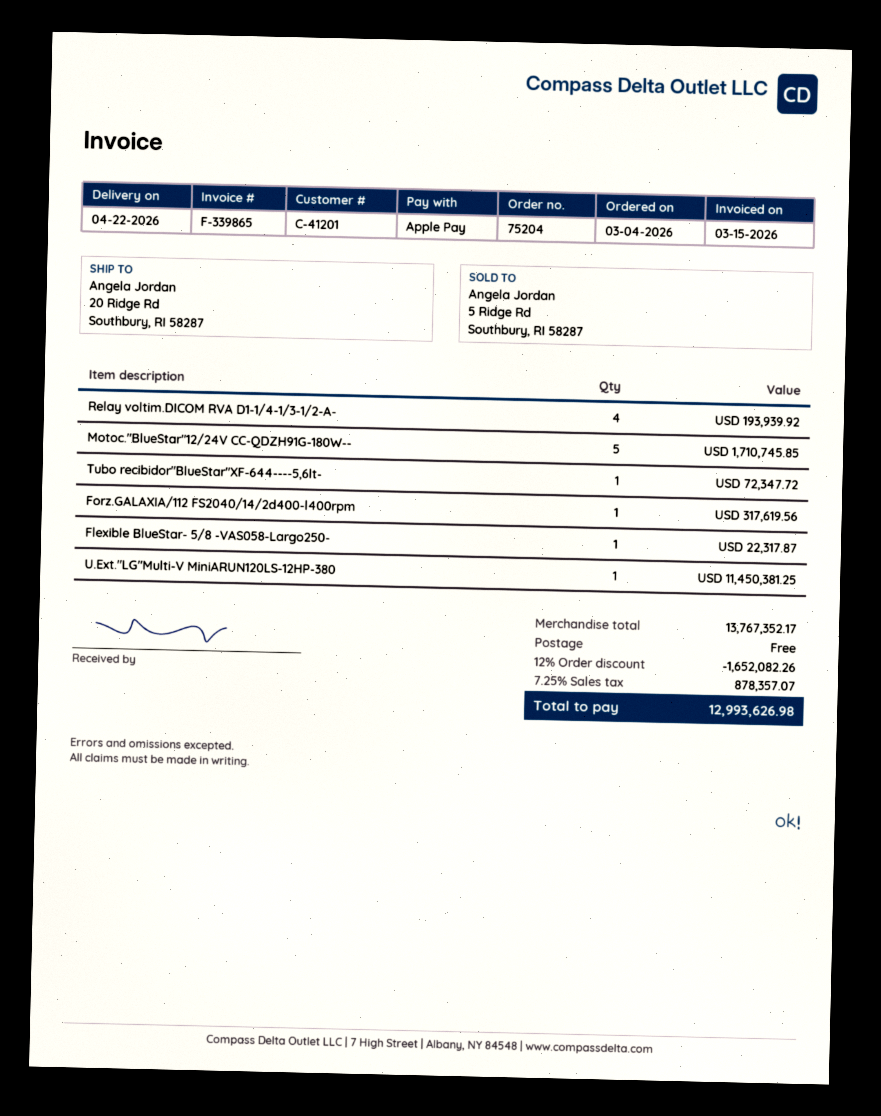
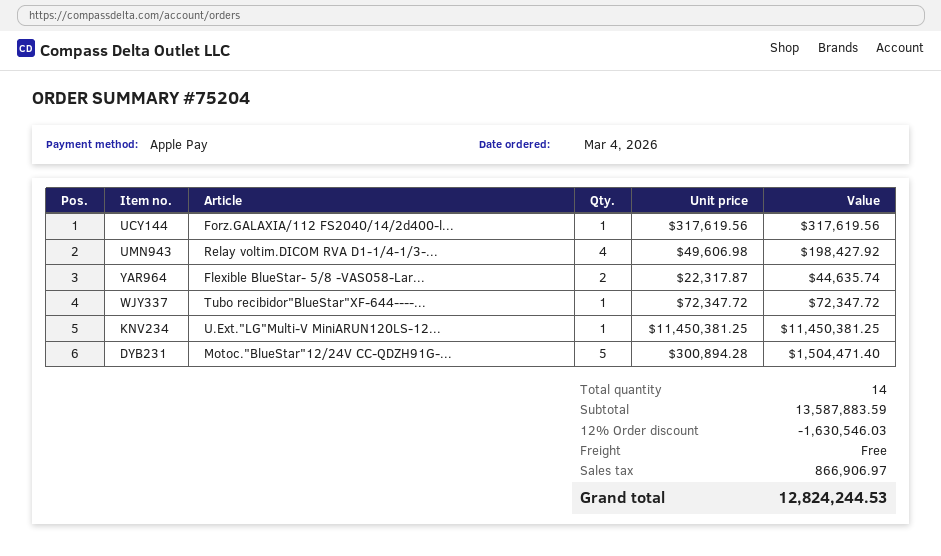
Relay voltim.DICOM RVA D1-1/4-1/3-1/2-A-: 4 for 193939.92 -> 4 for 198427.92
Motoc."BlueStar"12/24V CC-QDZH91G-180W--: 5 for 1710745.85 -> 5 for 1504471.40
Flexible BlueStar- 5/8 -VAS058-Largo250-: 1 for 22317.87 -> 2 for 44635.74
subtotal: 13767352.17 -> 13587883.59
discount: 12% = 1652082.26 -> 12% = 1630546.03
tax: 878357.07 -> 866906.97
total: 12993626.98 -> 12824244.53

